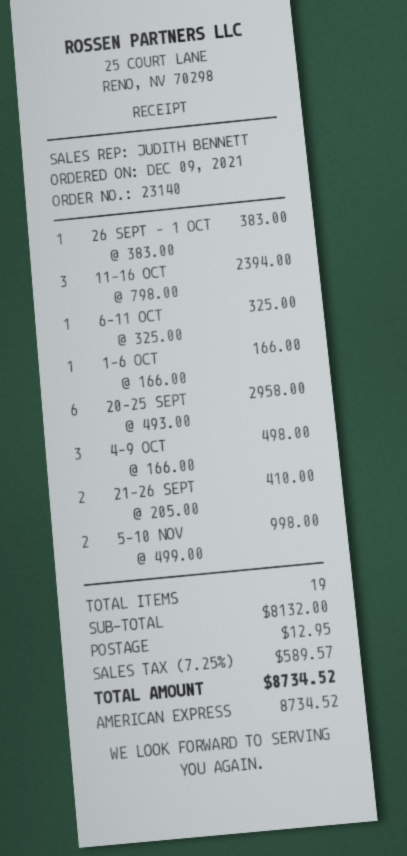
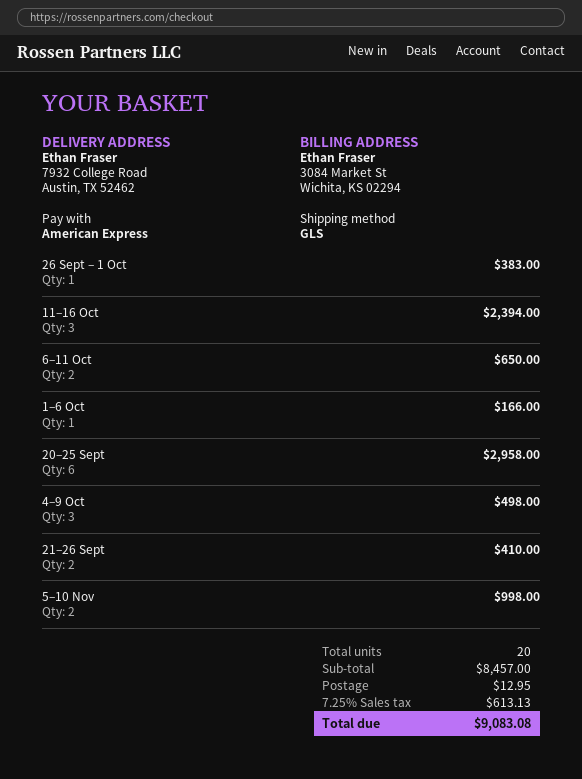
6–11 OCT: 1 for 325.00 -> 2 for 650.00
total quantity: 19 -> 20
subtotal: 8132.00 -> 8457.00
tax: 7.25% = 589.57 -> 7.25% = 613.13
total: 8734.52 -> 9083.08

